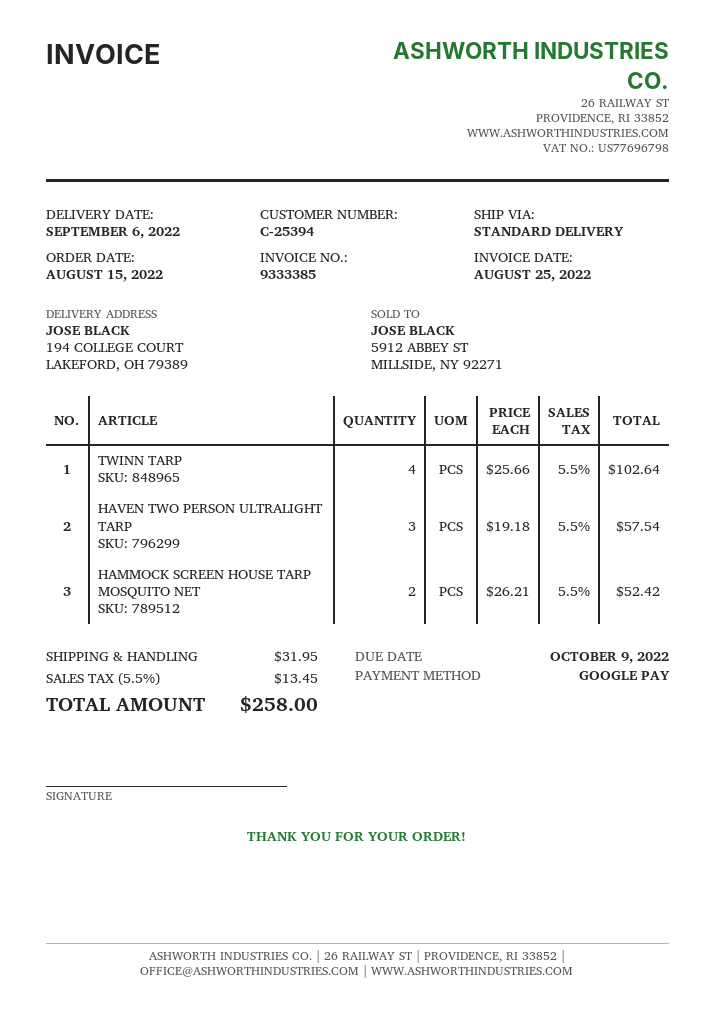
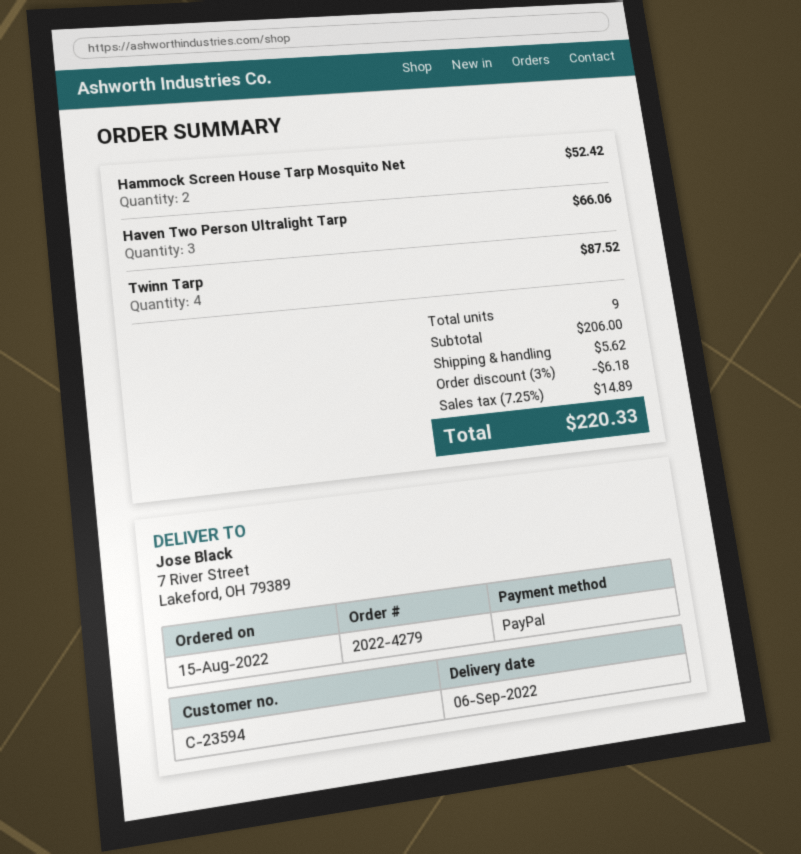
customer number: C-25394 -> C-23594
payment method: Google Pay -> PayPal
ship to: 194 COLLEGE COURT, LAKEFORD, OH 79389 -> 7 River Street, Lakeford, OH 79389
TWINN TARP: 4 for 102.64 -> 4 for 87.52
HAVEN TWO PERSON ULTRALIGHT TARP: 3 for 57.54 -> 3 for 66.06
discount: none -> 3% = 6.18
shipping: 31.95 -> 5.62
tax: 5.5% = 13.45 -> 7.25% = 14.89
total: 258.00 -> 220.33

